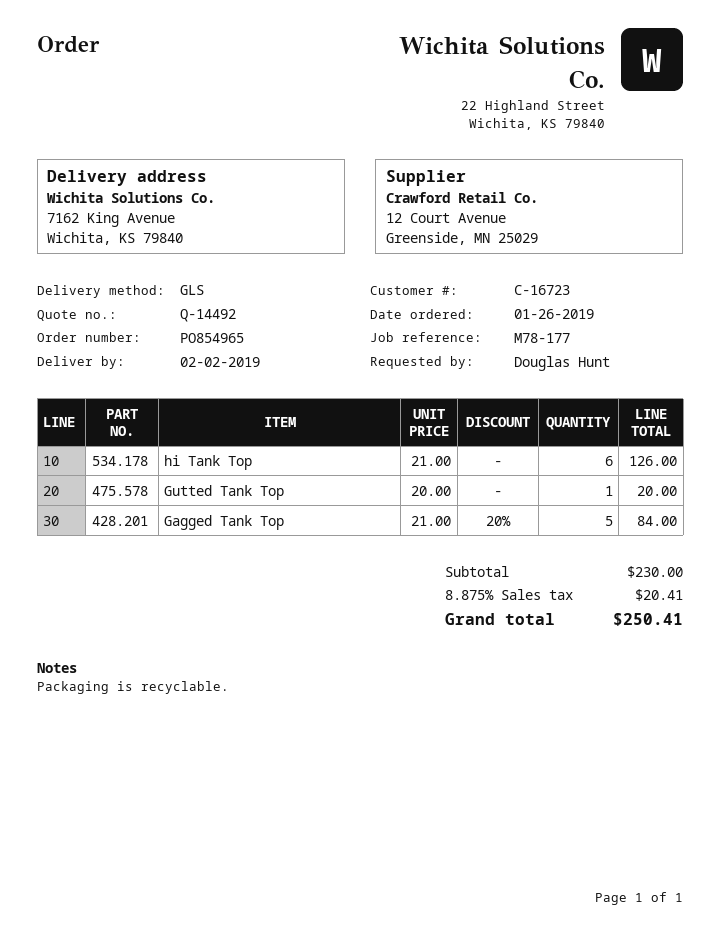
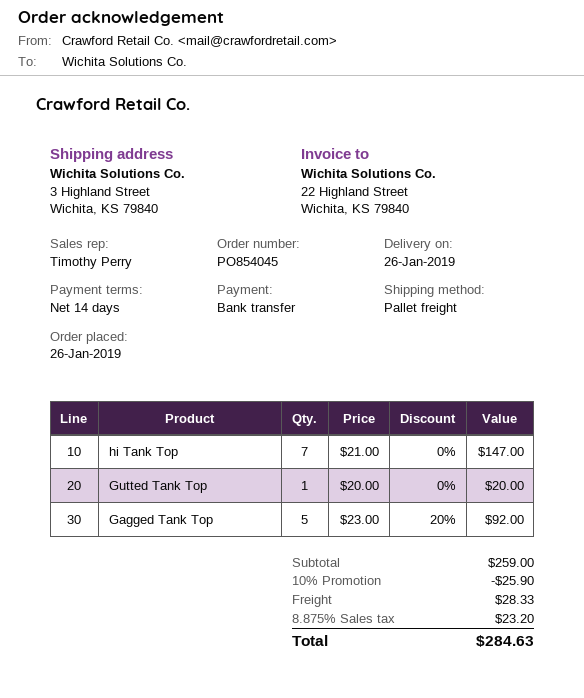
order number: PO854965 -> PO854045
delivery date: 2019-02-02 -> 2019-01-26
shipping method: GLS -> pallet freight
ship to: 7162 King Avenue, Wichita, KS 79840 -> 3 Highland Street, Wichita, KS 79840
hi Tank Top: 6 x 21.00 = 126.00 -> 7 x 21.00 = 147.00
Gagged Tank Top: 5 x 21.00 - 20% = 84.00 -> 5 x 23.00 - 20% = 92.00
subtotal: 230.00 -> 259.00
discount: none -> 10% = 25.90
shipping: none -> 28.33
tax: 8.875% = 20.41 -> 8.875% = 23.20
total: 250.41 -> 284.63

